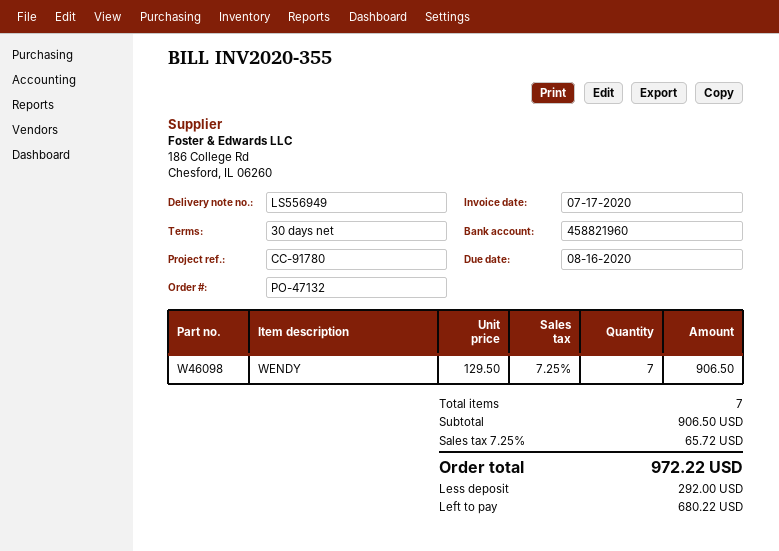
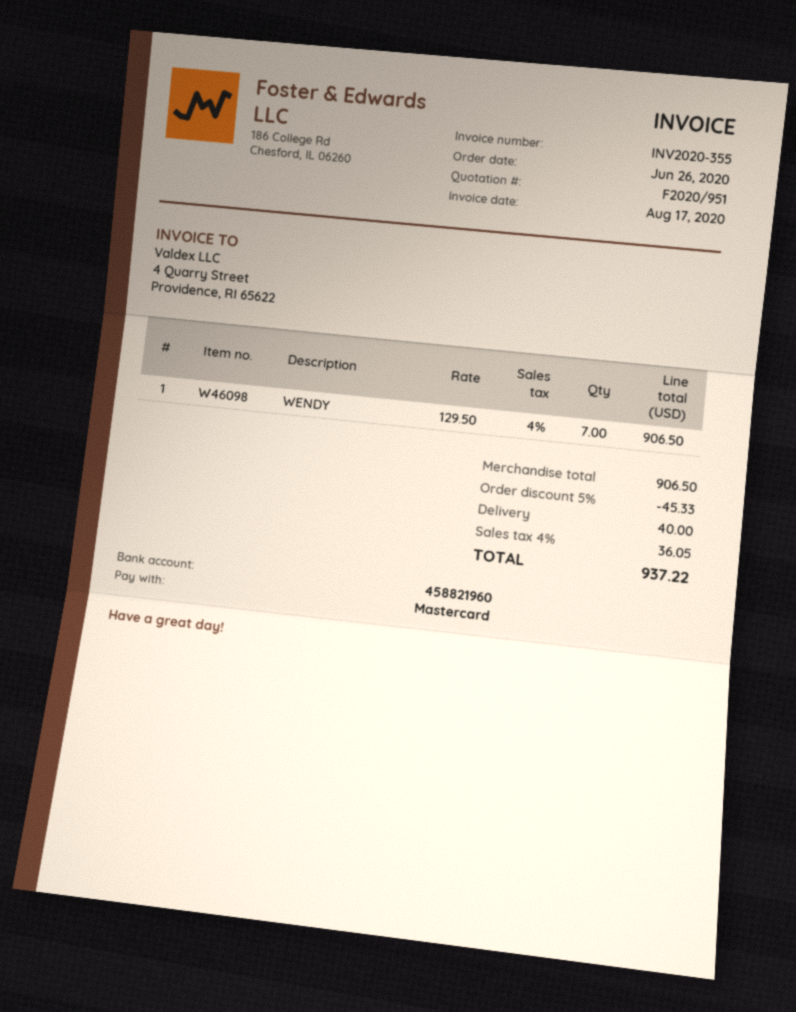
invoice date: 2020-07-17 -> 2020-08-17
discount: none -> 5% = 45.33
shipping: none -> 40.00
tax: 7.25% = 65.72 -> 4% = 36.05
total: 972.22 -> 937.22

